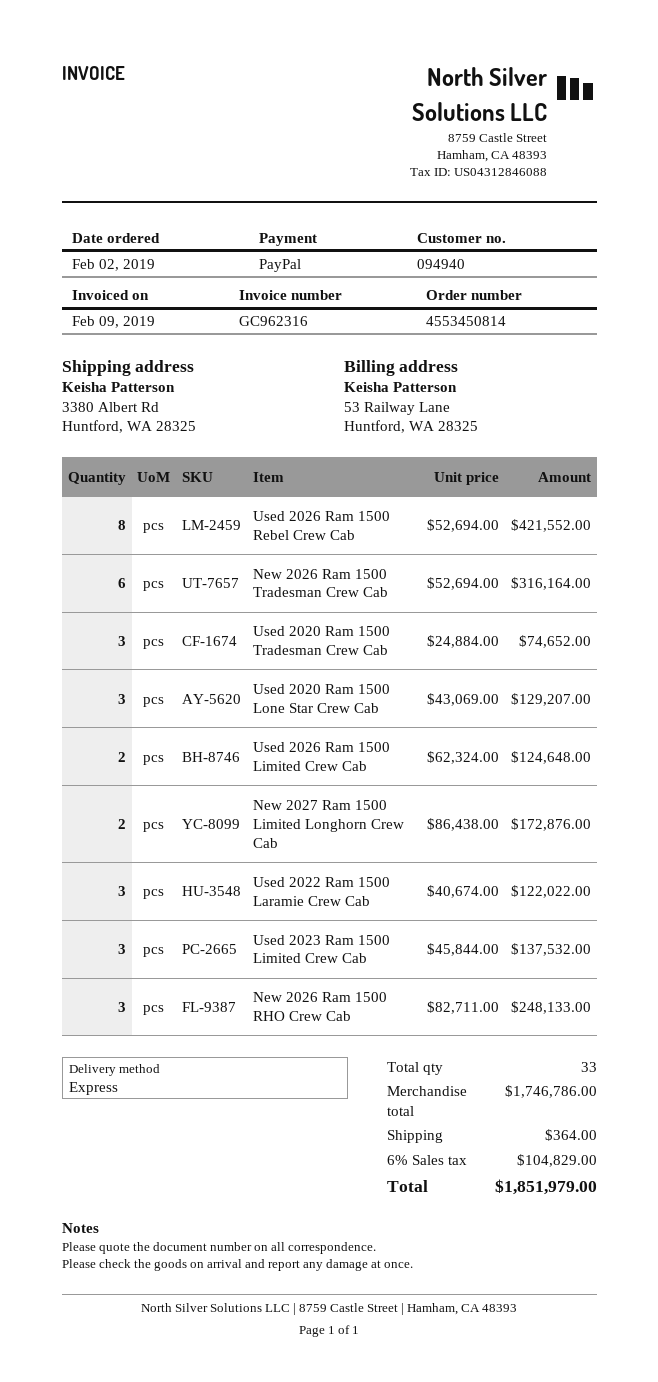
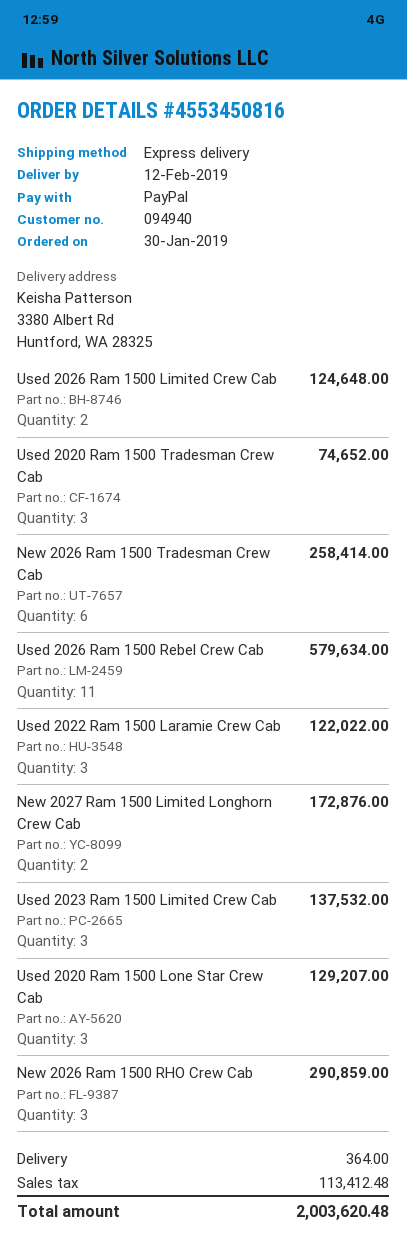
order number: 4553450814 -> 4553450816
order date: 2019-02-02 -> 2019-01-30
Used 2026 Ram 1500 Rebel Crew Cab: 8 for 421552.00 -> 11 for 579634.00
New 2026 Ram 1500 Tradesman Crew Cab: 6 for 316164.00 -> 6 for 258414.00
New 2026 Ram 1500 RHO Crew Cab: 3 for 248133.00 -> 3 for 290859.00
tax: 104829.00 -> 113412.48
total: 1851979.00 -> 2003620.48

